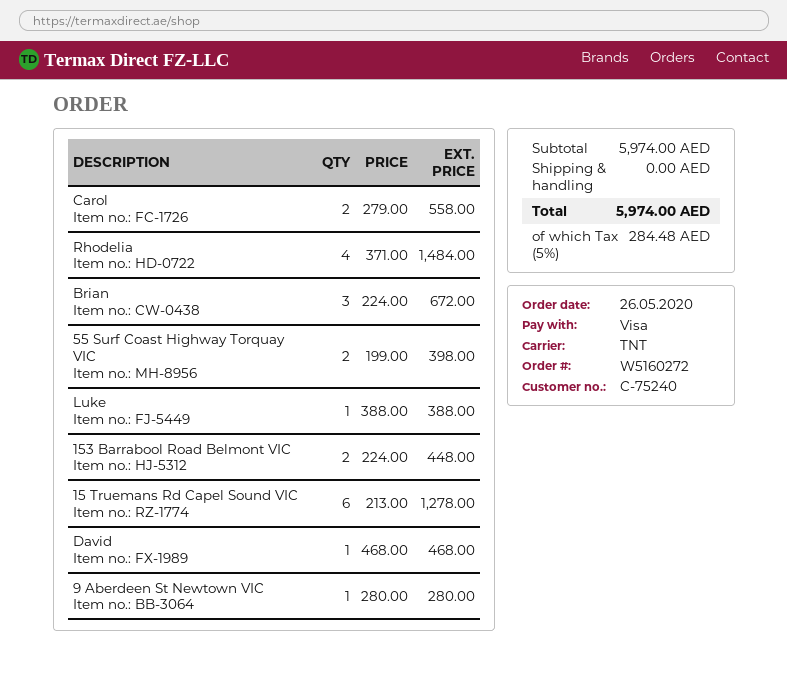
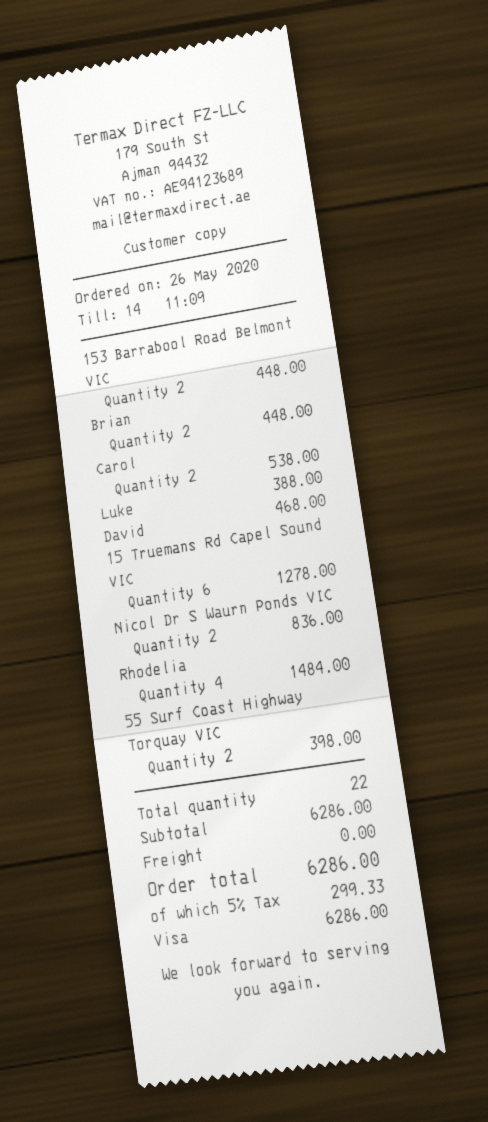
Carol: 2 for 558.00 -> 2 for 538.00
Brian: 3 for 672.00 -> 2 for 448.00
9 Aberdeen St Newtown VIC: 1 for 280.00 -> none
Nicol Dr S Waurn Ponds VIC: none -> 2 for 836.00
subtotal: 5974.00 -> 6286.00
tax: 5% = 284.48 -> 5% = 299.33
total: 5974.00 -> 6286.00

